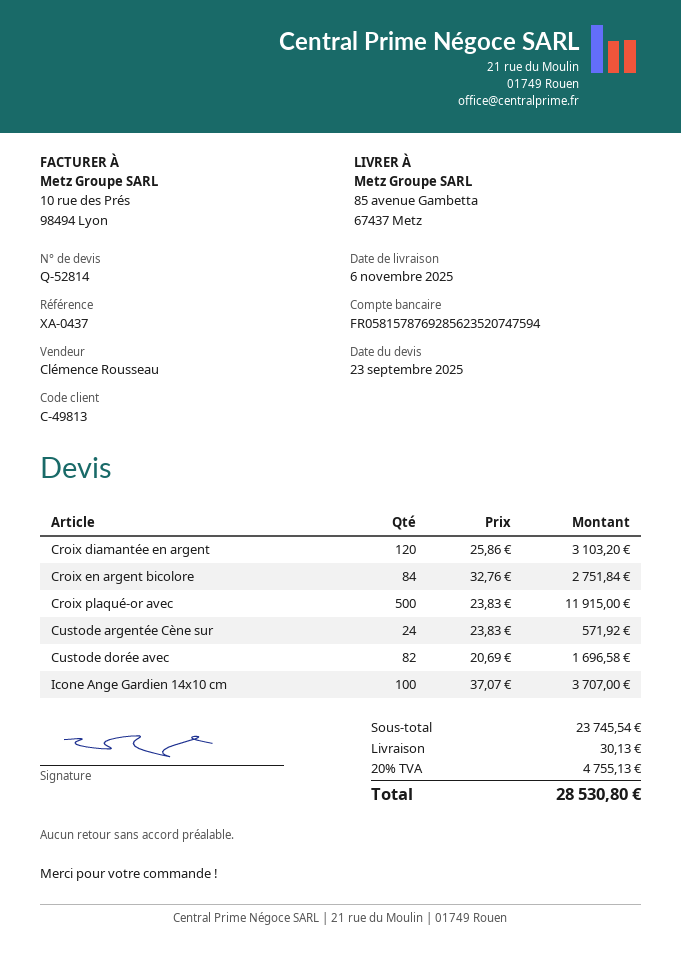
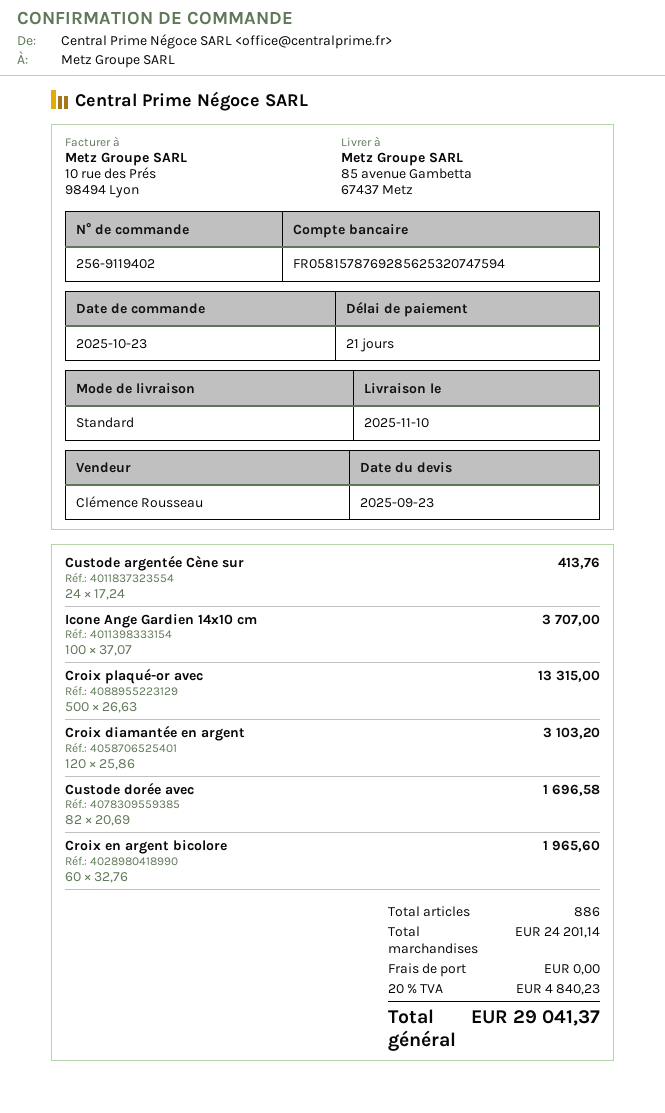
delivery date: 2025-11-06 -> 2025-11-10
bank account: FR0581578769285623520747594 -> FR0581578769285625320747594
Croix en argent bicolore: 84 x 32.76 = 2751.84 -> 60 x 32.76 = 1965.60
Croix plaqué-or avec: 500 x 23.83 = 11915.00 -> 500 x 26.63 = 13315.00
Custode argentée Cène sur: 24 x 23.83 = 571.92 -> 24 x 17.24 = 413.76
subtotal: 23745.54 -> 24201.14
shipping: 30.13 -> 0.00
tax: 20% = 4755.13 -> 20% = 4840.23
total: 28530.80 -> 29041.37

